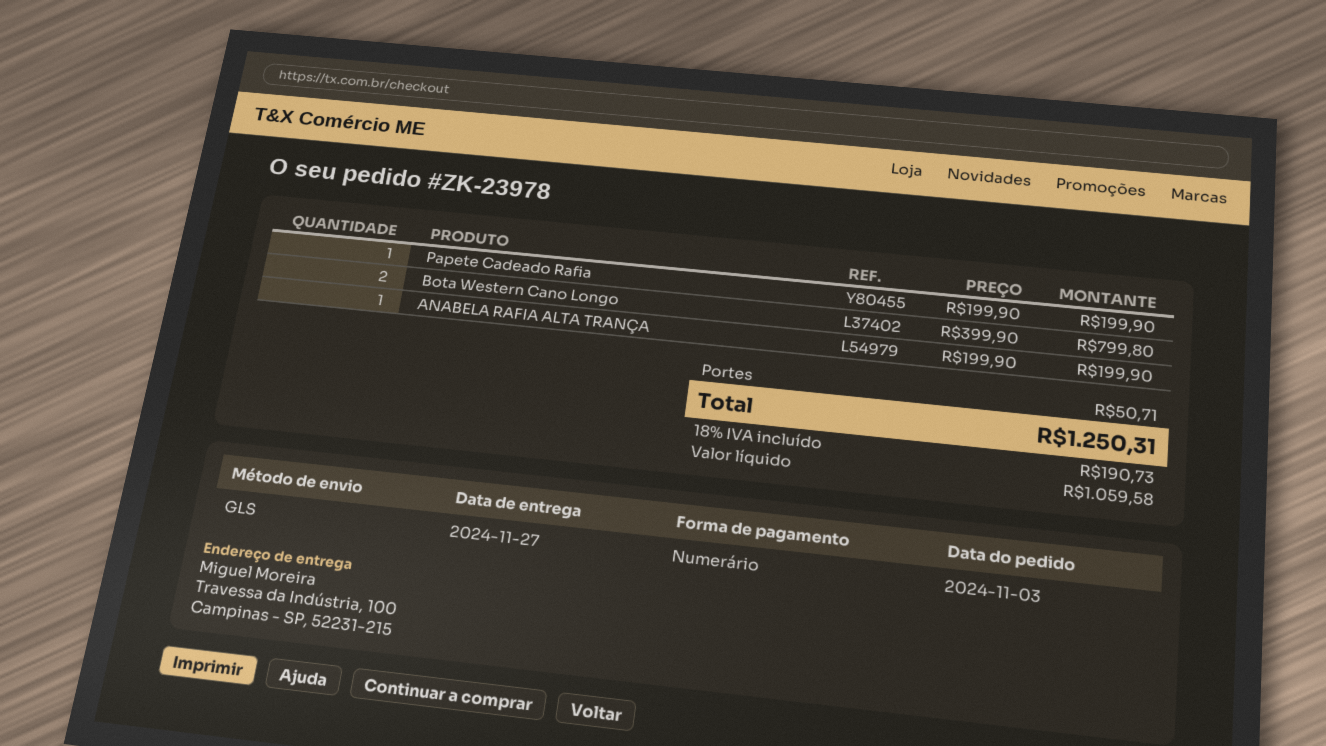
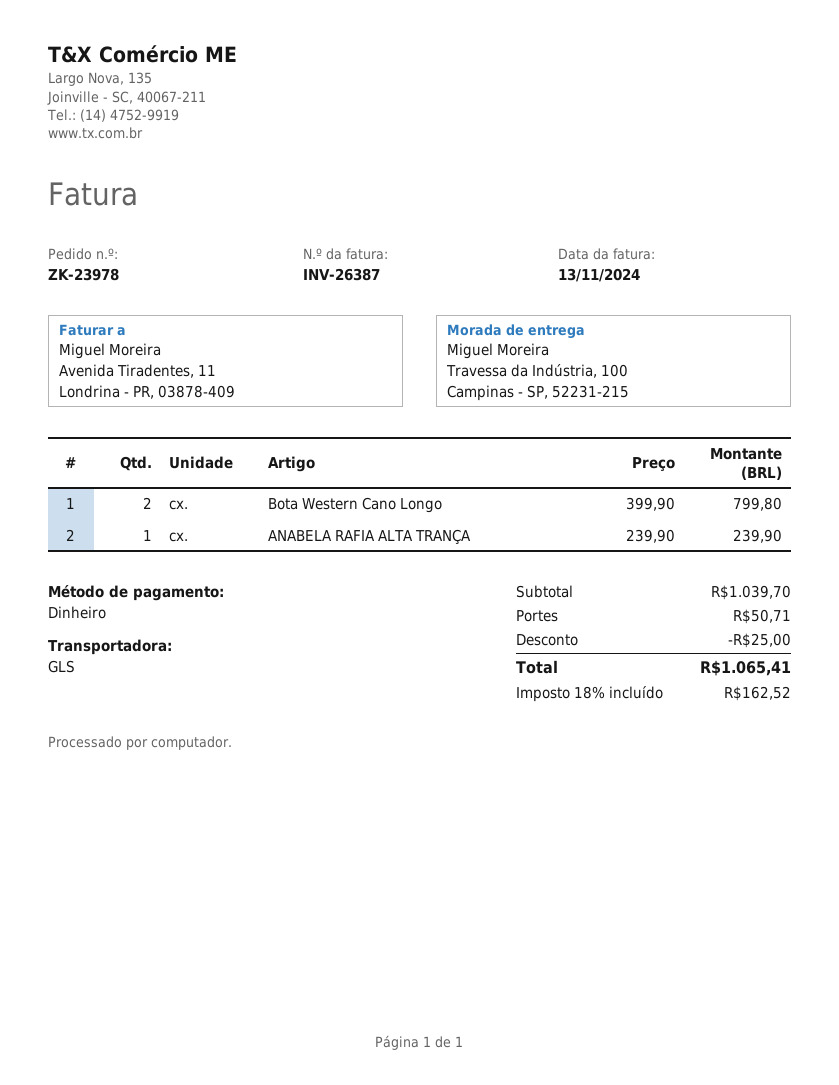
Papete Cadeado Rafia: 1 x 199.90 = 199.90 -> none
ANABELA RAFIA ALTA TRANÇA: 1 x 199.90 = 199.90 -> 1 x 239.90 = 239.90
discount: none -> 25.00
tax: 18% = 190.73 -> 18% = 162.52
total: 1250.31 -> 1065.41

